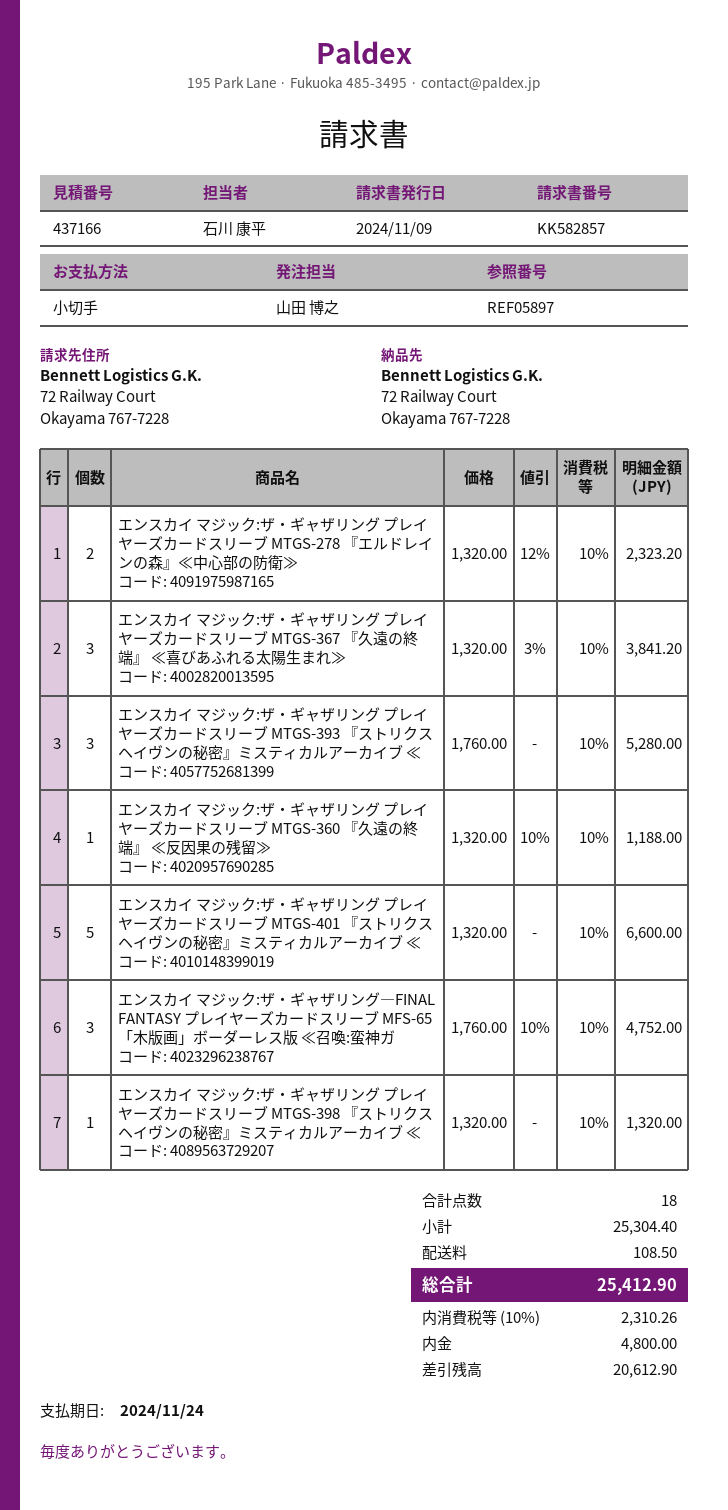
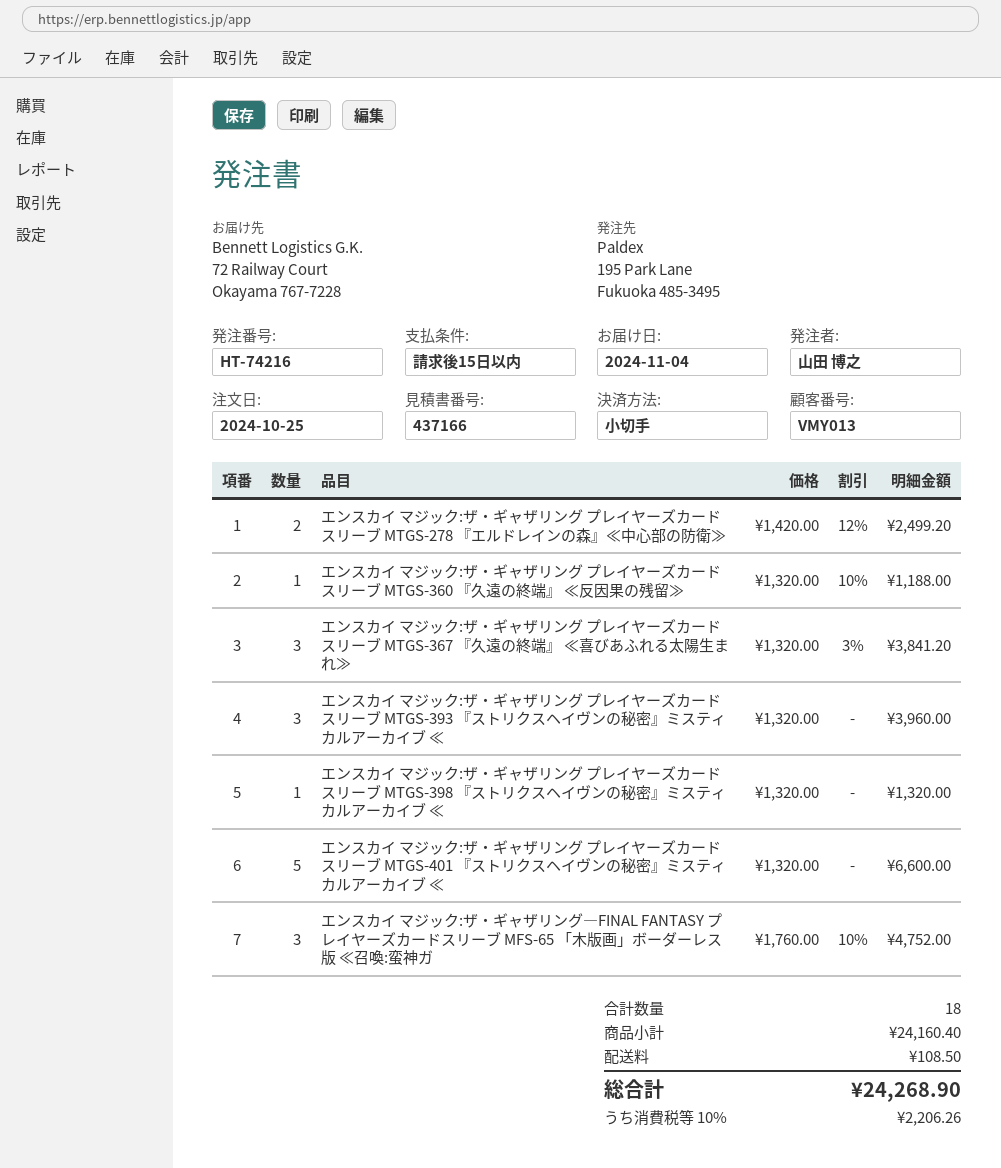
エンスカイ マジック:ザ・ギャザリング プレイヤーズカードスリーブ MTGS-278 『エルドレインの森』≪中心部の防衛≫: 2 x 1320.00 - 12% = 2323.20 -> 2 x 1420.00 - 12% = 2499.20
エンスカイ マジック:ザ・ギャザリング プレイヤーズカードスリーブ MTGS-393 『ストリクスヘイヴンの秘密』ミスティカルアーカイブ ≪: 3 x 1760.00 = 5280.00 -> 3 x 1320.00 = 3960.00
subtotal: 25304.40 -> 24160.40
tax: 10% = 2310.26 -> 10% = 2206.26
total: 25412.90 -> 24268.90

